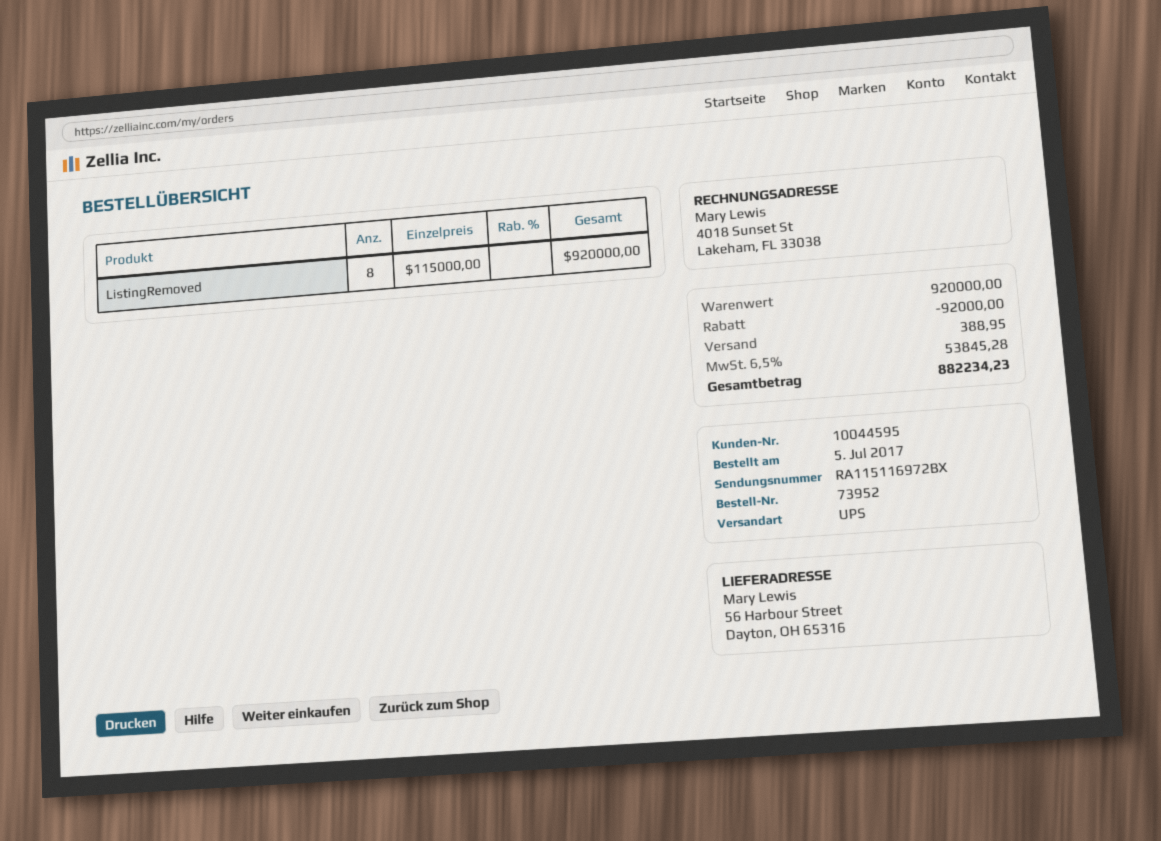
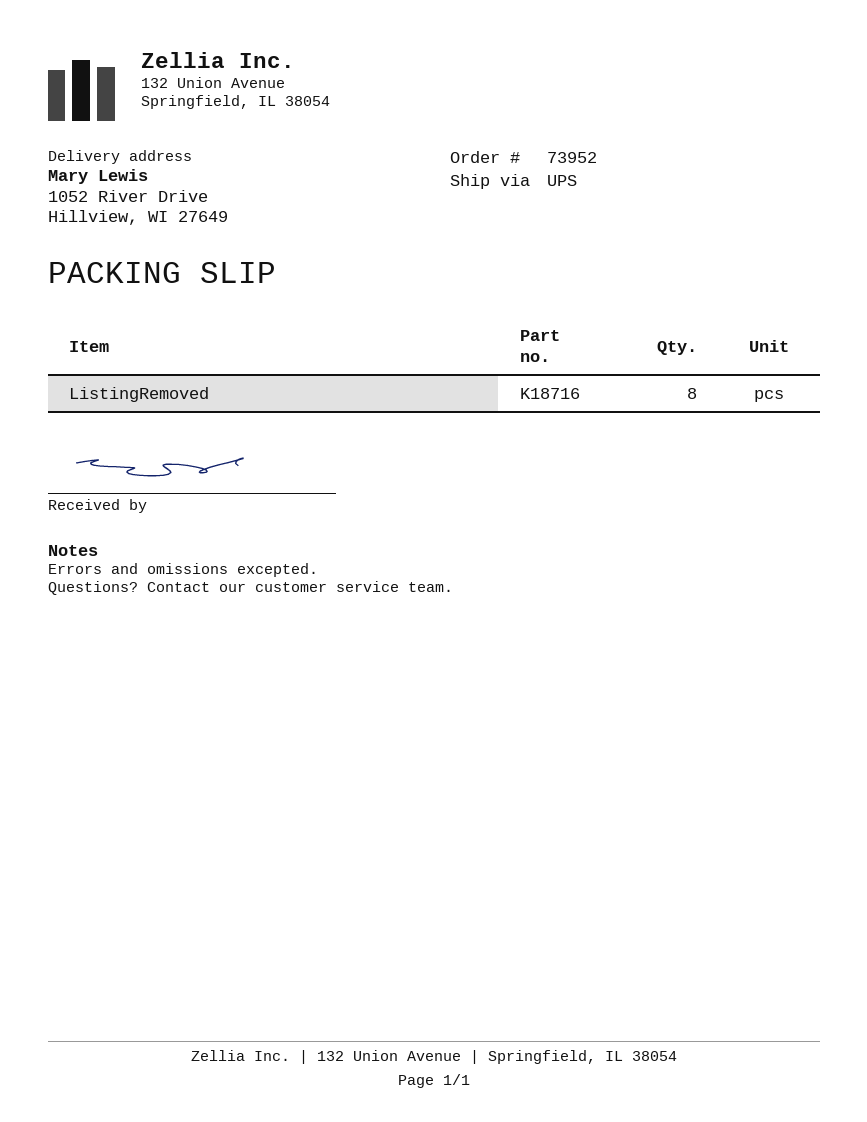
ship to: 56 Harbour Street, Dayton, OH 65316 -> 1052 River Drive, Hillview, WI 27649

